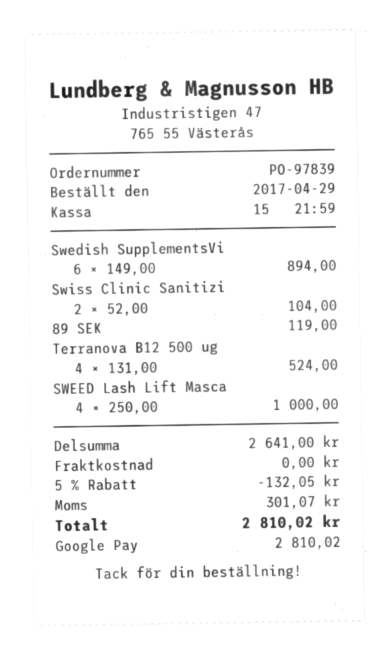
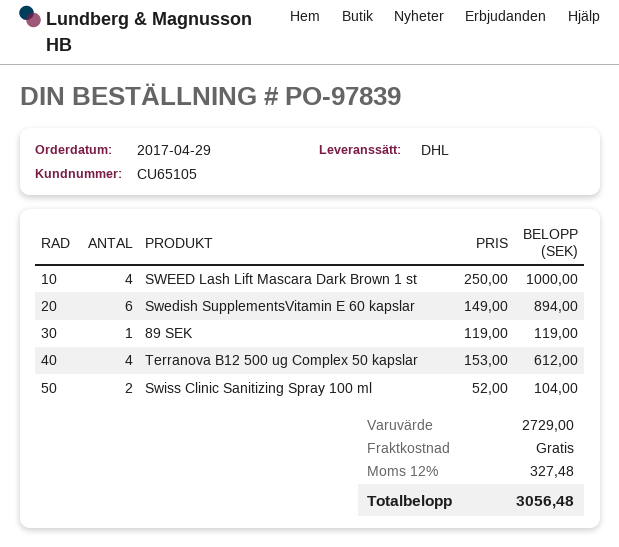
Terranova B12 500 ug: 4 x 131.00 = 524.00 -> 4 x 153.00 = 612.00
subtotal: 2641.00 -> 2729.00
discount: 5% = 132.05 -> none
tax: 301.07 -> 327.48
total: 2810.02 -> 3056.48

